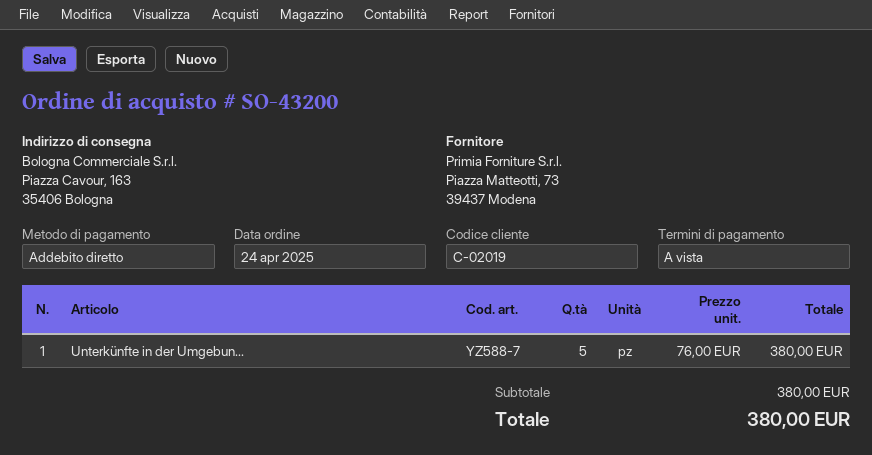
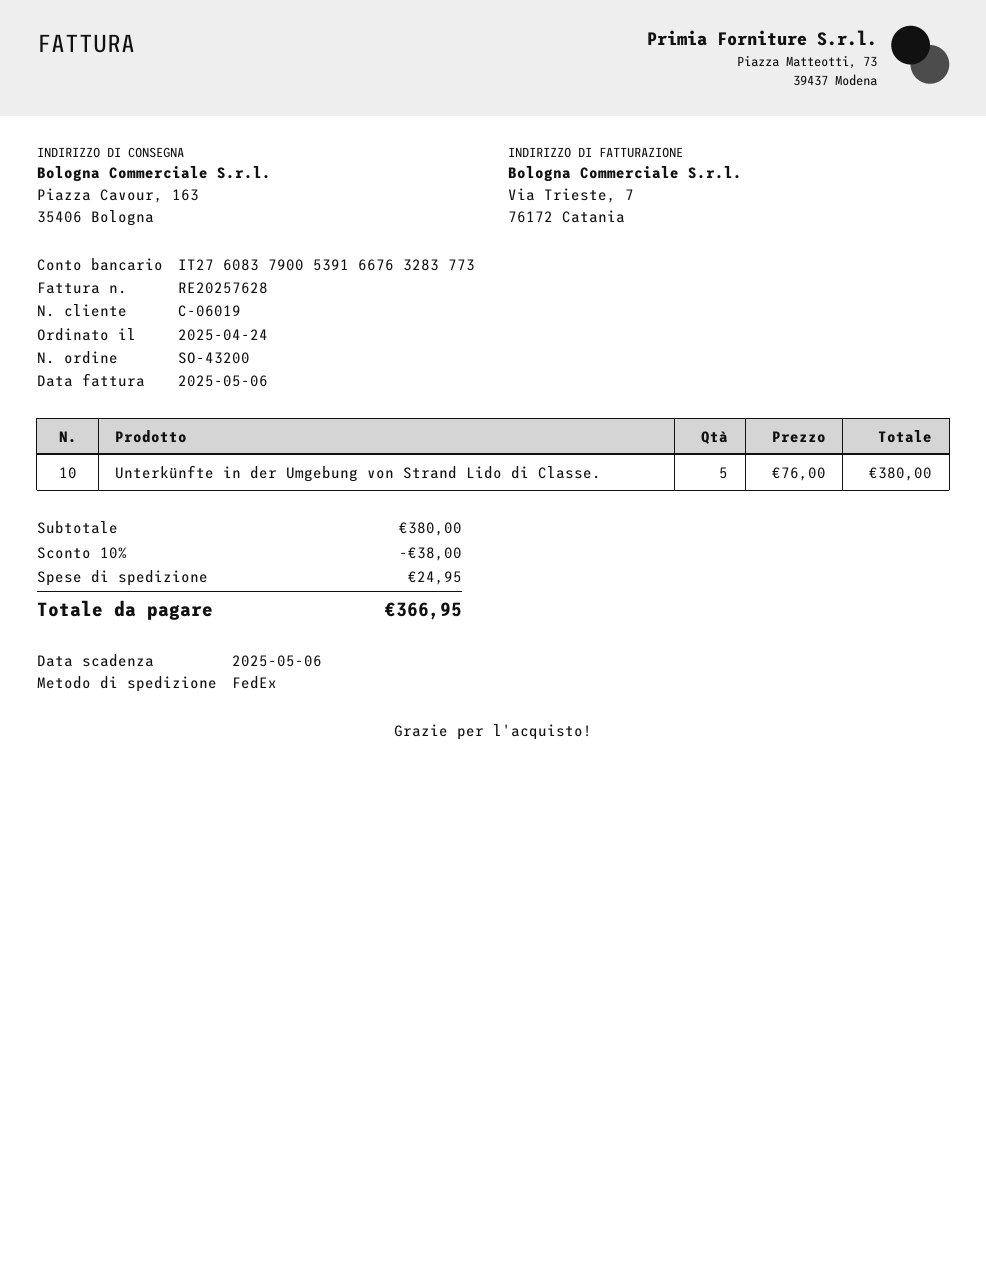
customer number: C-02019 -> C-06019
discount: none -> 10% = 38.00
shipping: none -> 24.95
total: 380.00 -> 366.95

